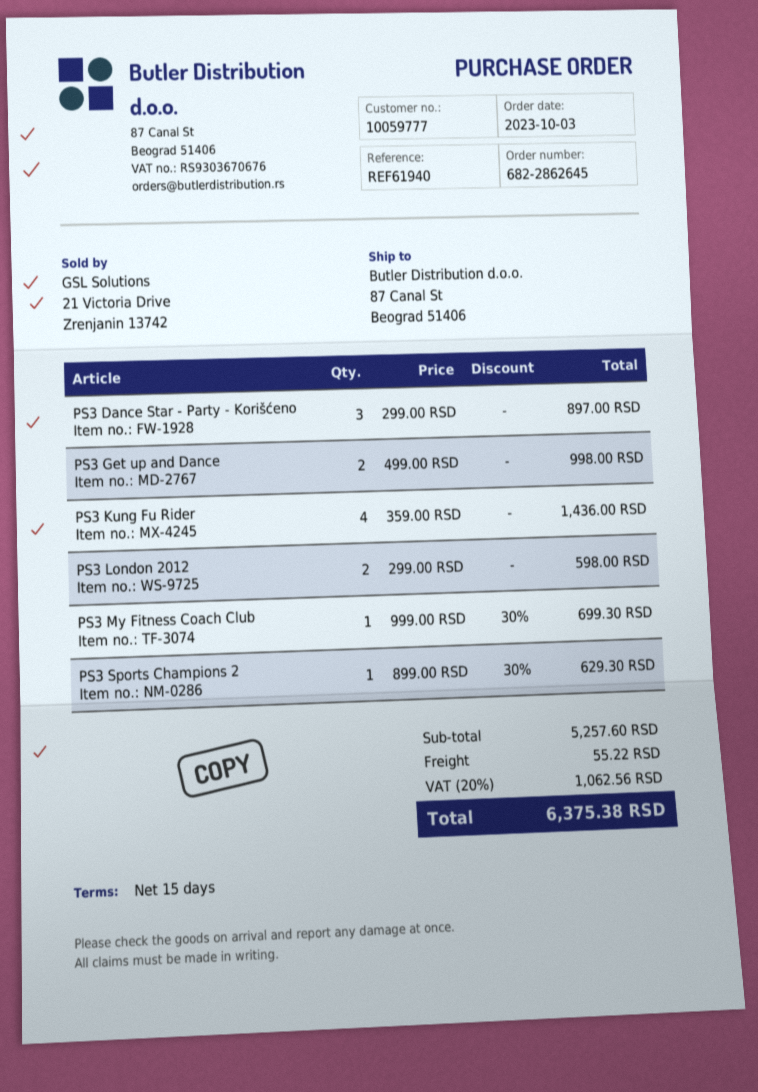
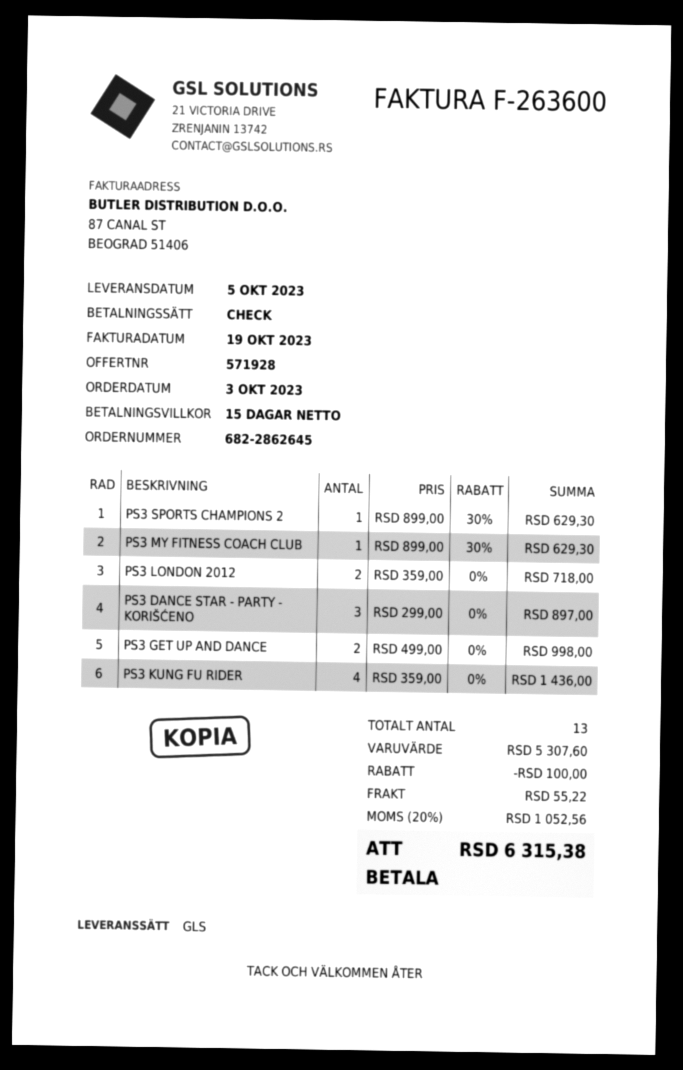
PS3 London 2012: 2 x 299.00 = 598.00 -> 2 x 359.00 = 718.00
PS3 My Fitness Coach Club: 1 x 999.00 - 30% = 699.30 -> 1 x 899.00 - 30% = 629.30
subtotal: 5257.60 -> 5307.60
discount: none -> 100.00
tax: 20% = 1062.56 -> 20% = 1052.56
total: 6375.38 -> 6315.38

